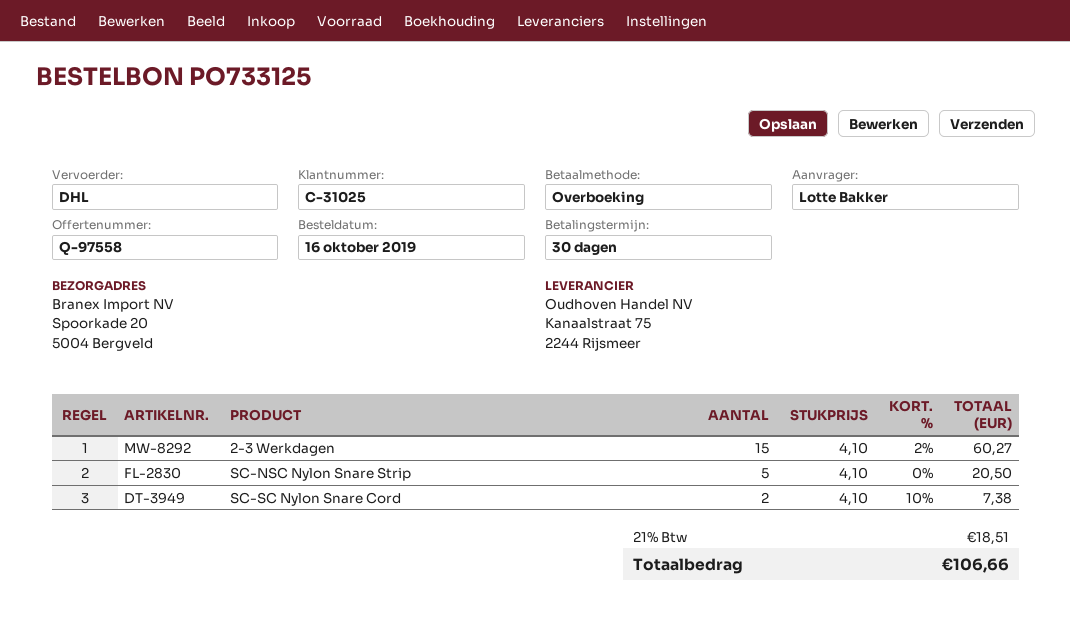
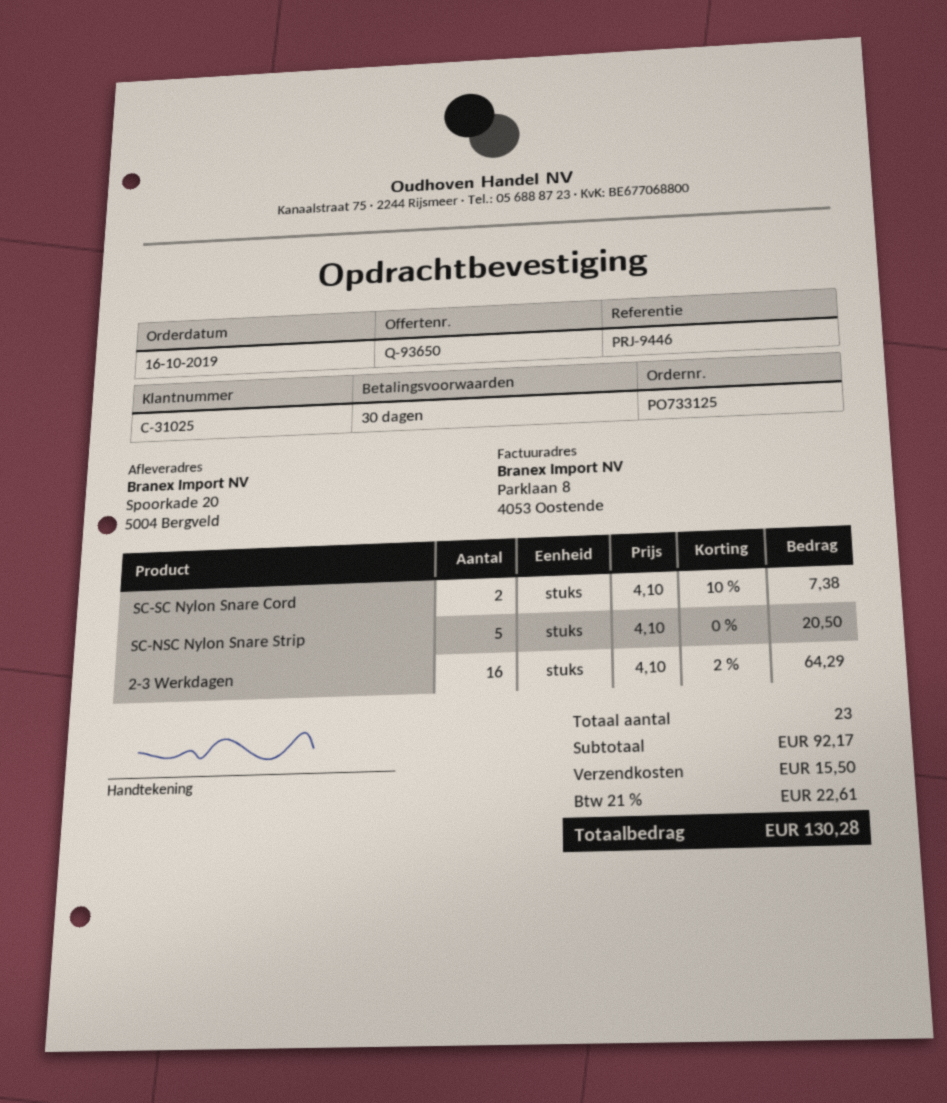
quote number: Q-97558 -> Q-93650
2-3 Werkdagen: 15 x 4.10 - 2% = 60.27 -> 16 x 4.10 - 2% = 64.29
shipping: none -> 15.50
tax: 21% = 18.51 -> 21% = 22.61
total: 106.66 -> 130.28

